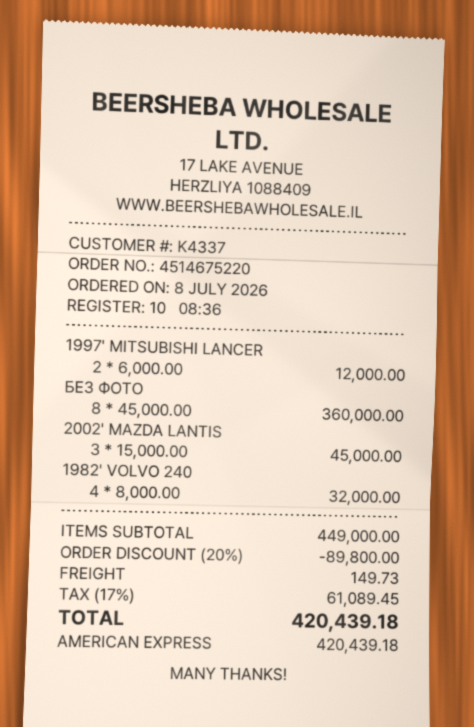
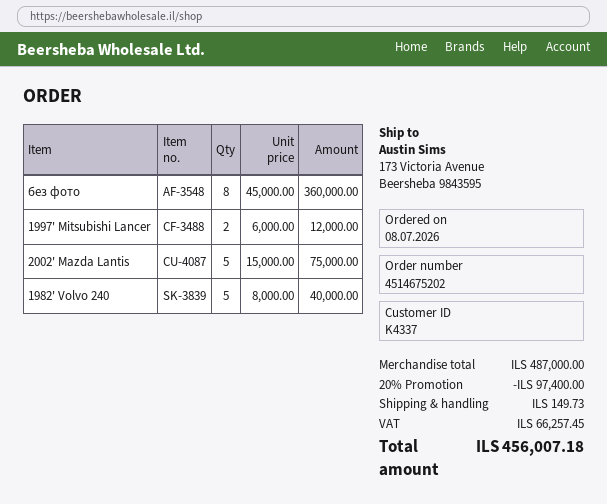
order number: 4514675220 -> 4514675202
2002' MAZDA LANTIS: 3 x 15000.00 = 45000.00 -> 5 x 15000.00 = 75000.00
1982' VOLVO 240: 4 x 8000.00 = 32000.00 -> 5 x 8000.00 = 40000.00
subtotal: 449000.00 -> 487000.00
discount: 20% = 89800.00 -> 20% = 97400.00
tax: 61089.45 -> 66257.45
total: 420439.18 -> 456007.18

